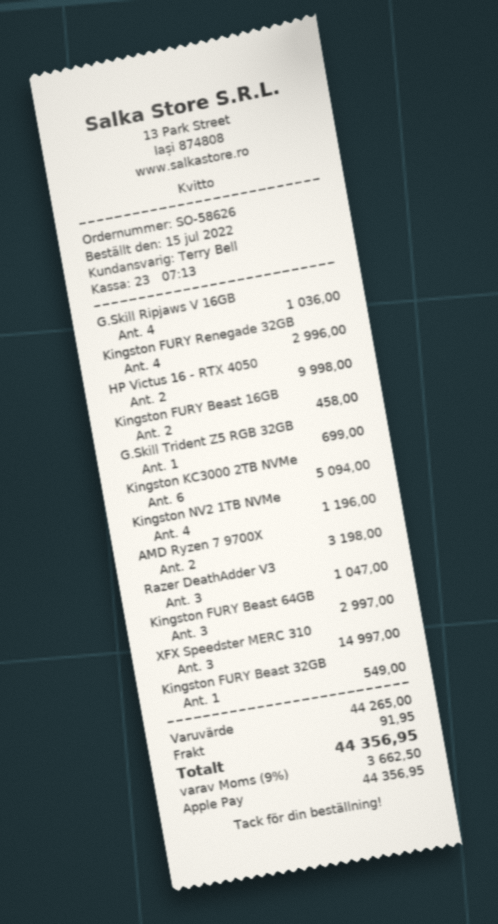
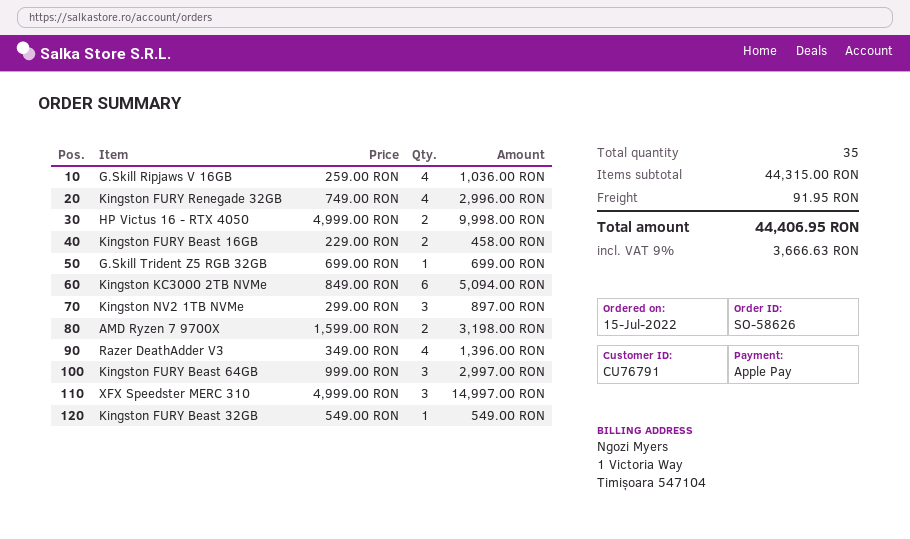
Kingston NV2 1TB NVMe: 4 for 1196.00 -> 3 for 897.00
Razer DeathAdder V3: 3 for 1047.00 -> 4 for 1396.00
subtotal: 44265.00 -> 44315.00
tax: 9% = 3662.50 -> 9% = 3666.63
total: 44356.95 -> 44406.95

